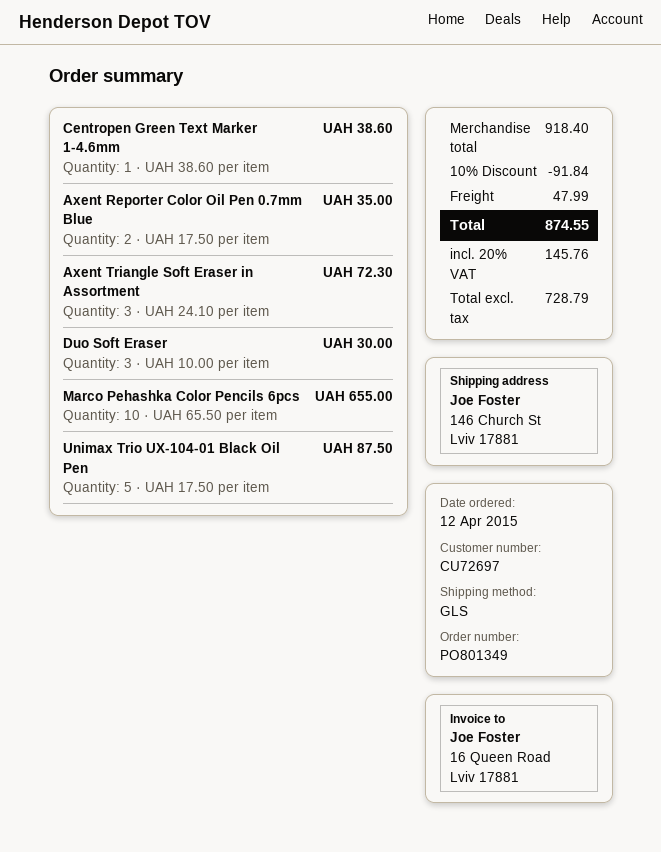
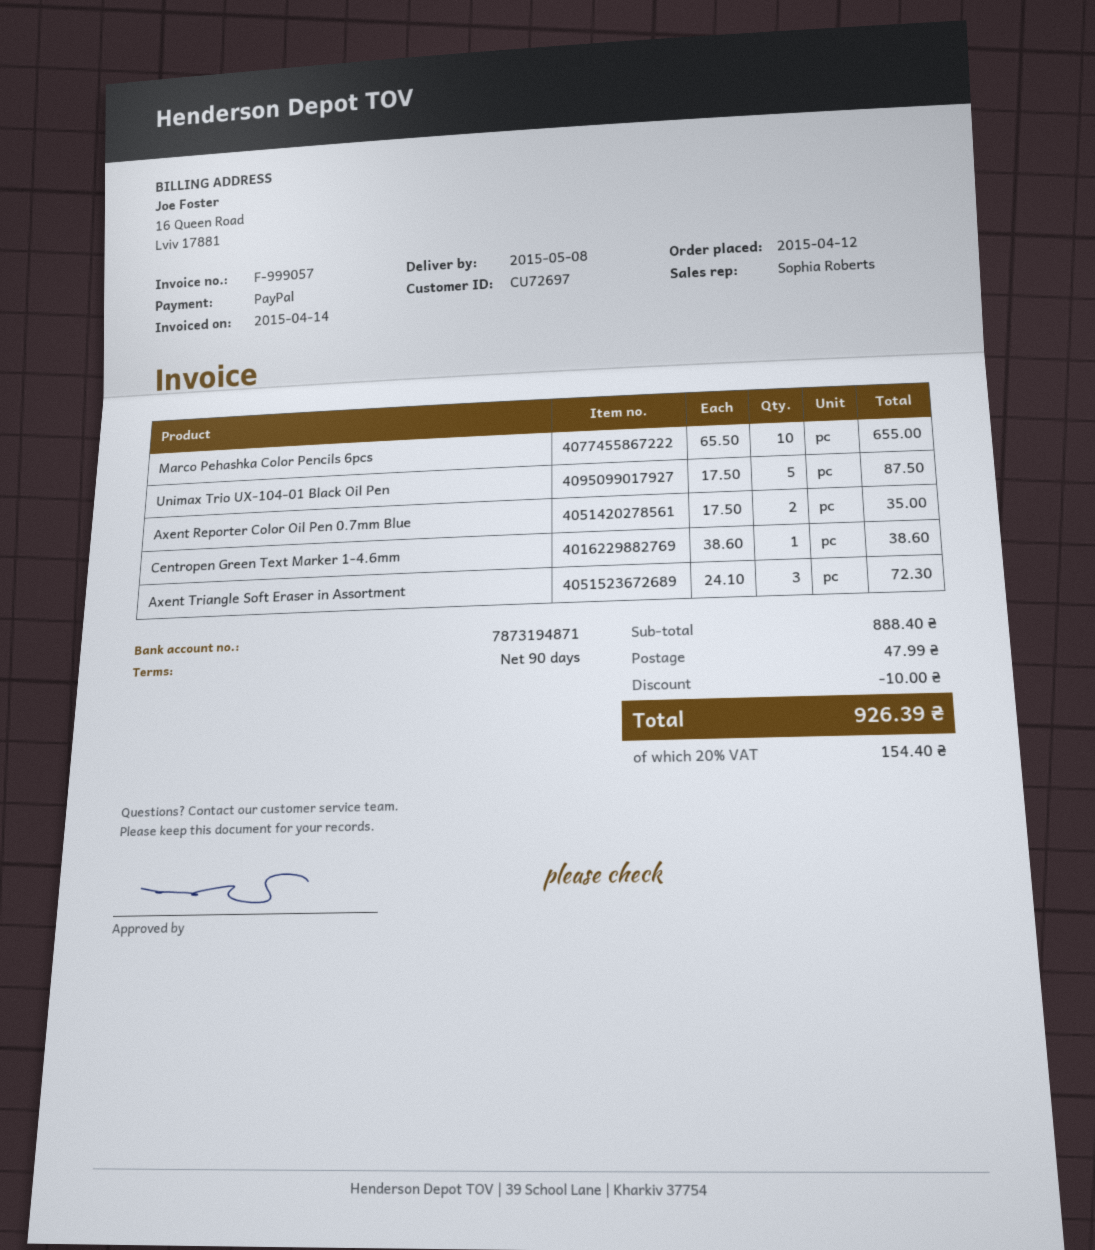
Duo Soft Eraser: 3 x 10.00 = 30.00 -> none
subtotal: 918.40 -> 888.40
discount: 91.84 -> 10.00
tax: 20% = 145.76 -> 20% = 154.40
total: 874.55 -> 926.39

